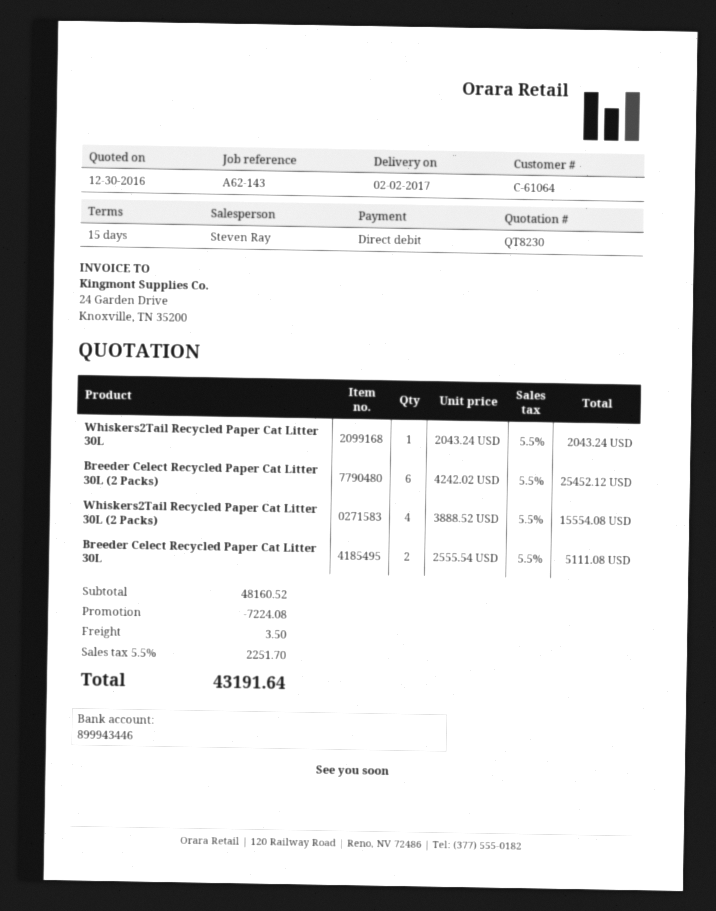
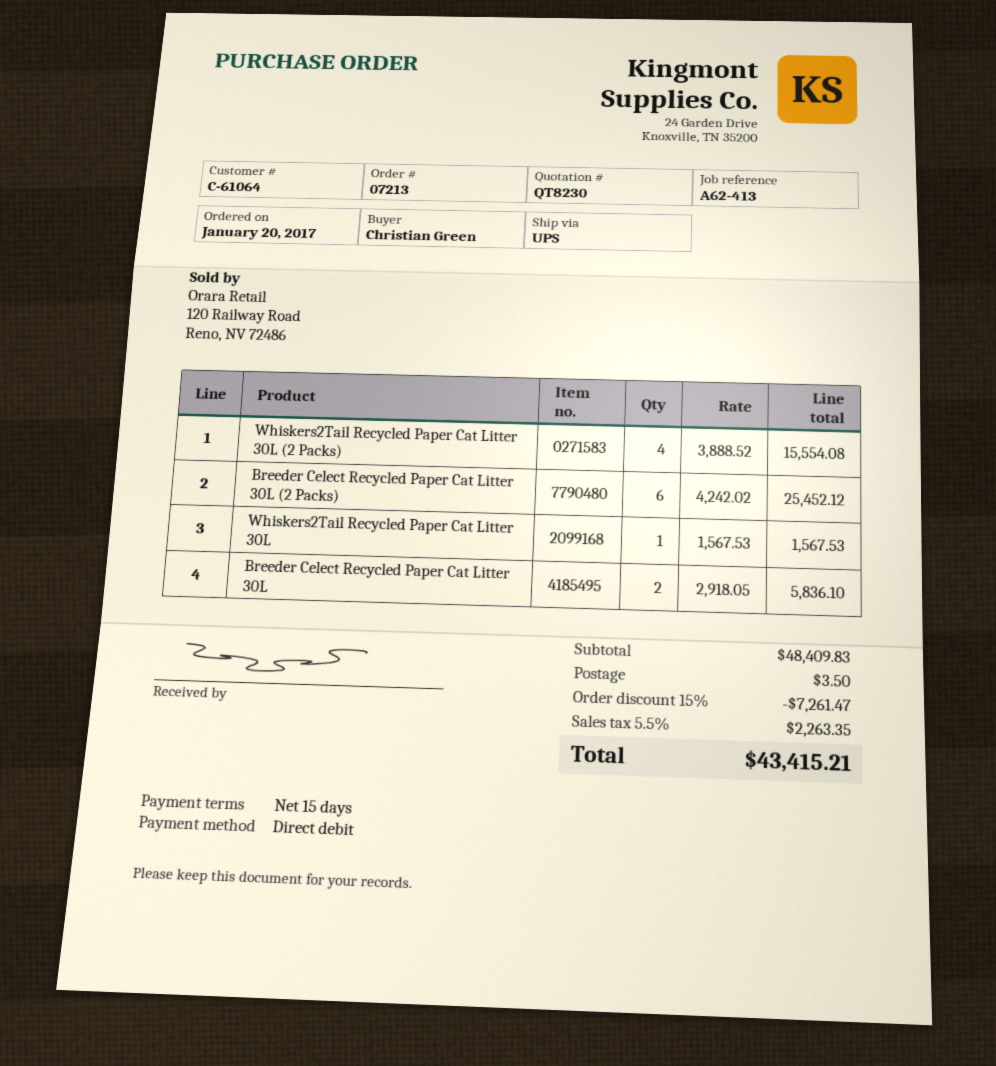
reference: A62-143 -> A62-413
Whiskers2Tail Recycled Paper Cat Litter 30L: 1 x 2043.24 = 2043.24 -> 1 x 1567.53 = 1567.53
Breeder Celect Recycled Paper Cat Litter 30L: 2 x 2555.54 = 5111.08 -> 2 x 2918.05 = 5836.10
subtotal: 48160.52 -> 48409.83
discount: 7224.08 -> 7261.47
tax: 5.5% = 2251.70 -> 5.5% = 2263.35
total: 43191.64 -> 43415.21

